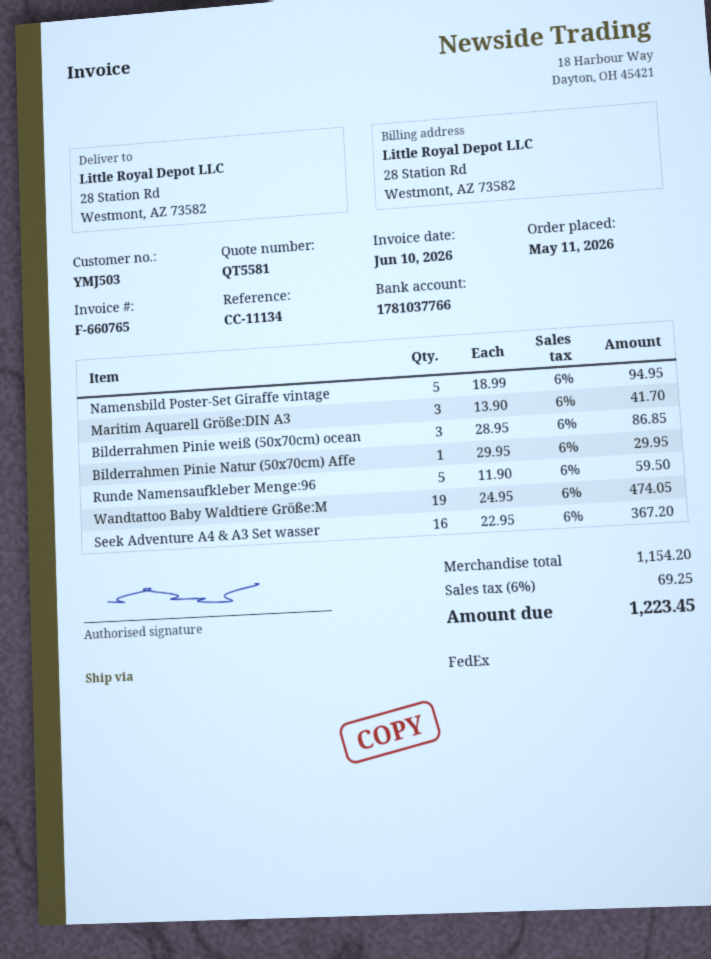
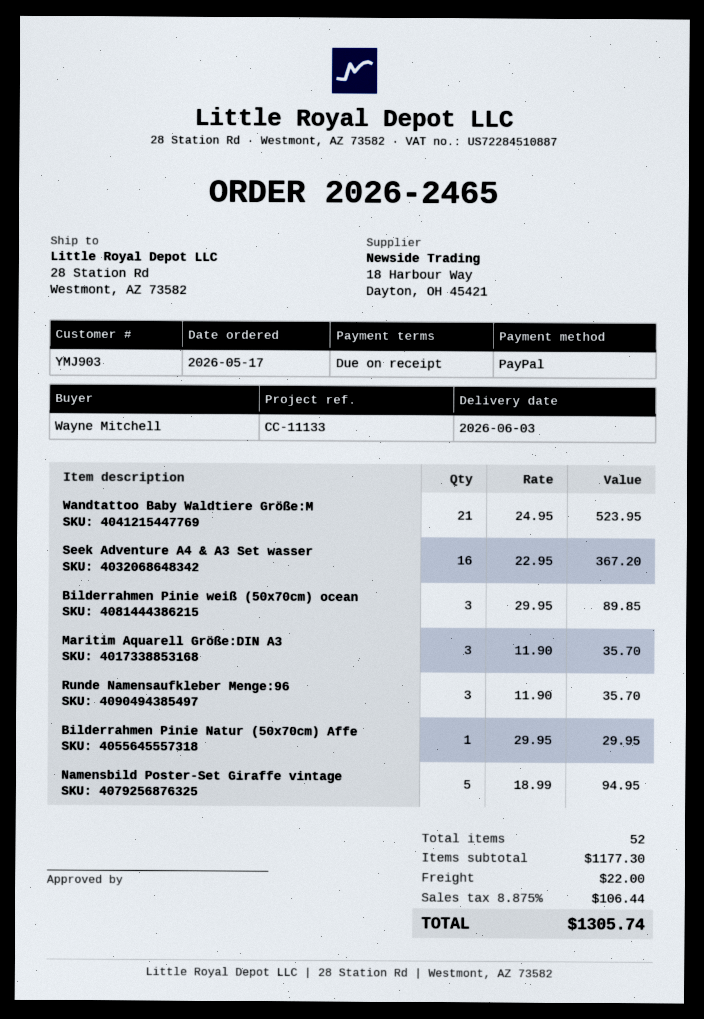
order date: 2026-05-11 -> 2026-05-17
customer number: YMJ503 -> YMJ903
reference: CC-11134 -> CC-11133
Maritim Aquarell Größe:DIN A3: 3 x 13.90 = 41.70 -> 3 x 11.90 = 35.70
Bilderrahmen Pinie weiß (50x70cm) ocean: 3 x 28.95 = 86.85 -> 3 x 29.95 = 89.85
Runde Namensaufkleber Menge:96: 5 x 11.90 = 59.50 -> 3 x 11.90 = 35.70
Wandtattoo Baby Waldtiere Größe:M: 19 x 24.95 = 474.05 -> 21 x 24.95 = 523.95
subtotal: 1154.20 -> 1177.30
shipping: none -> 22.00
tax: 6% = 69.25 -> 8.875% = 106.44
total: 1223.45 -> 1305.74

